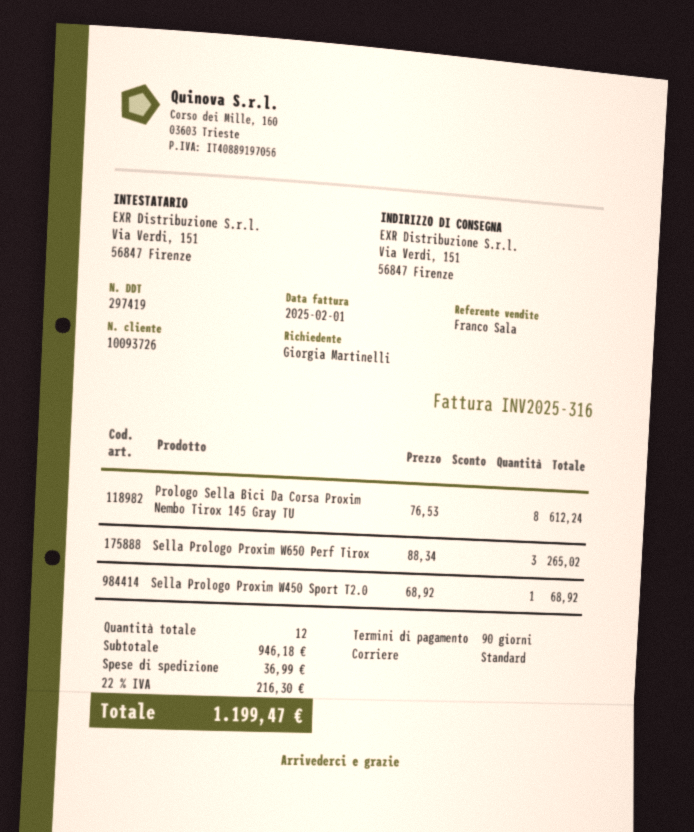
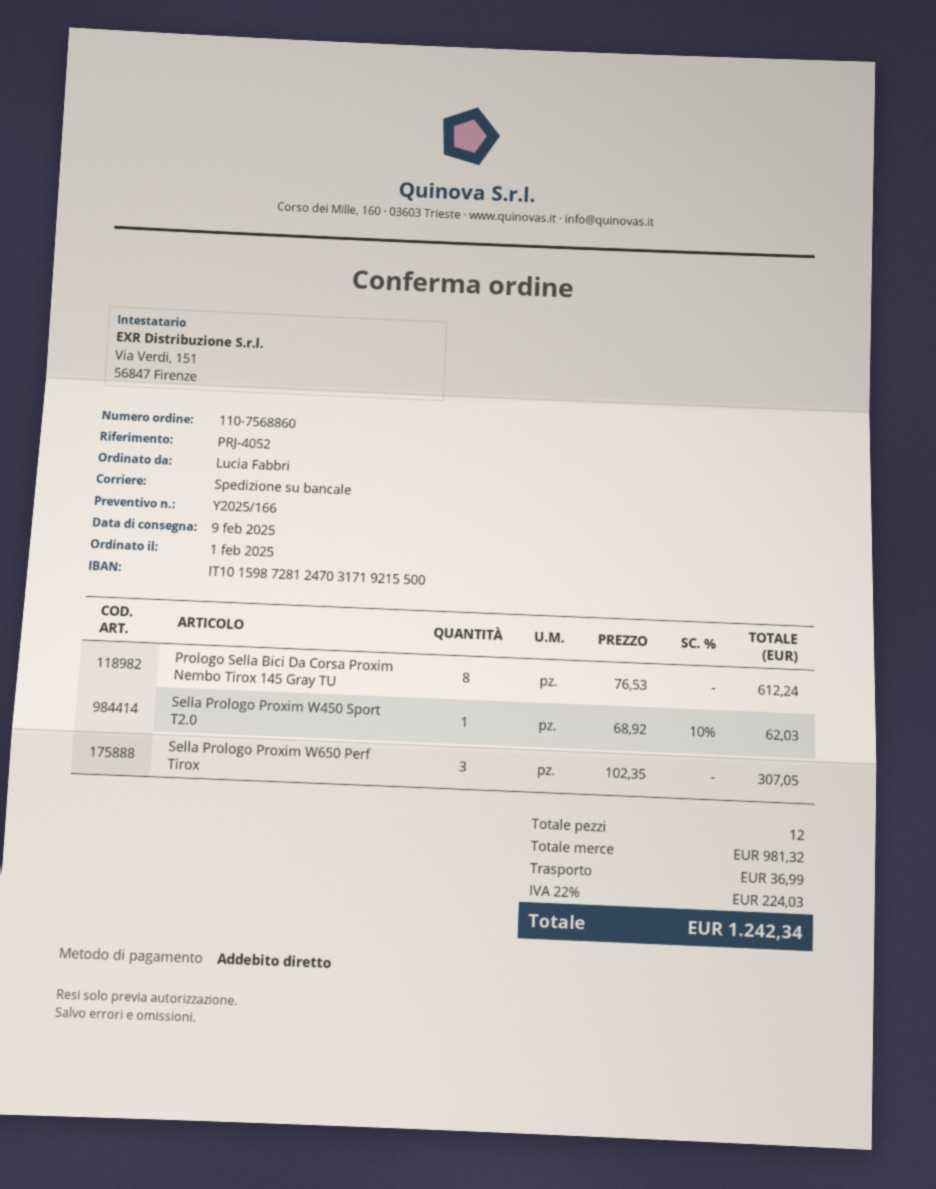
ordered by: Giorgia Martinelli -> Lucia Fabbri
shipping method: standard -> pallet freight
Sella Prologo Proxim W650 Perf Tirox: 3 x 88.34 = 265.02 -> 3 x 102.35 = 307.05
Sella Prologo Proxim W450 Sport T2.0: 1 x 68.92 = 68.92 -> 1 x 68.92 - 10% = 62.03
subtotal: 946.18 -> 981.32
tax: 22% = 216.30 -> 22% = 224.03
total: 1199.47 -> 1242.34

